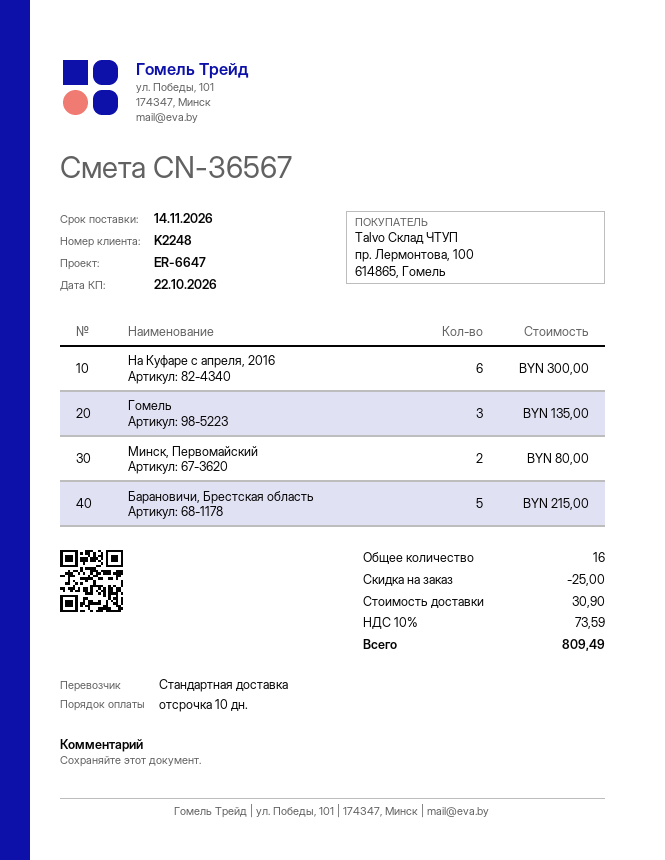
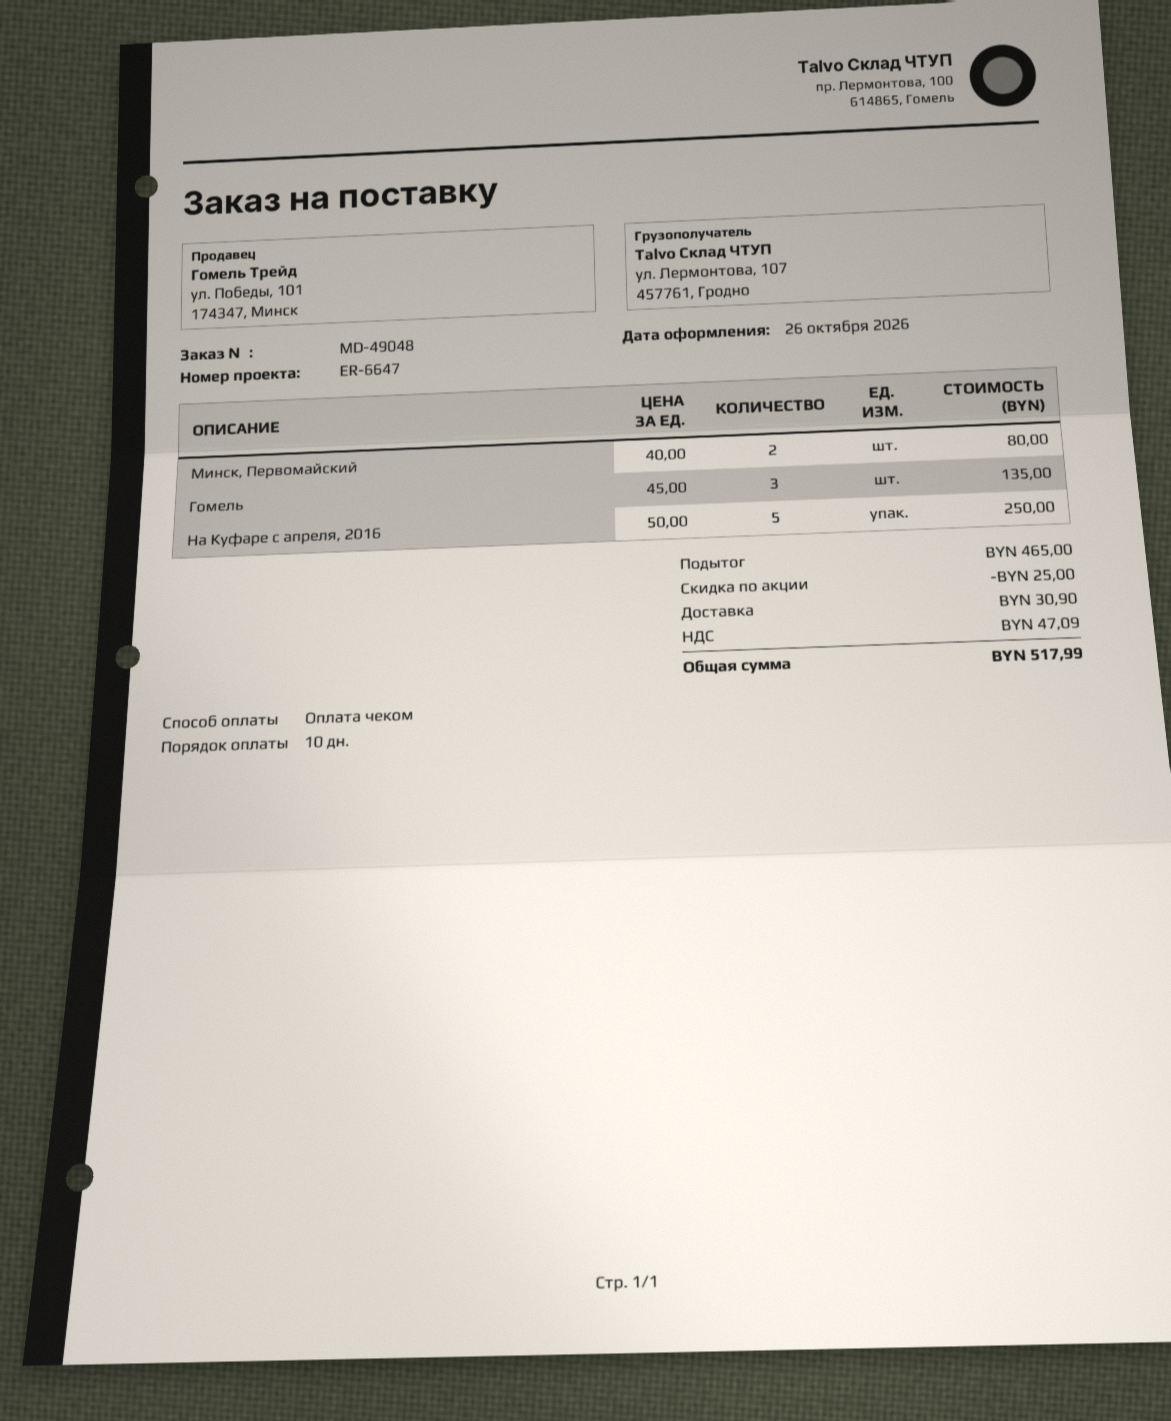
На Куфаре с апреля, 2016: 6 for 300.00 -> 5 for 250.00
Барановичи, Брестская область: 5 for 215.00 -> none
tax: 73.59 -> 47.09
total: 809.49 -> 517.99

